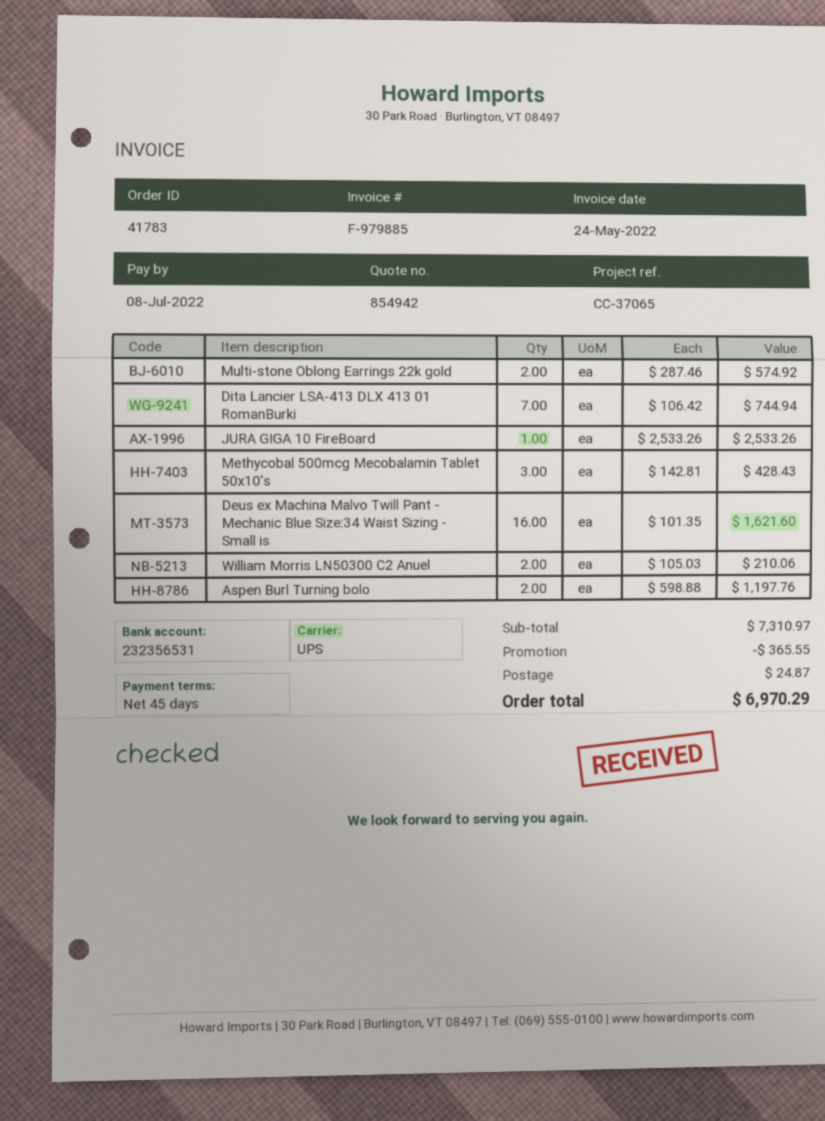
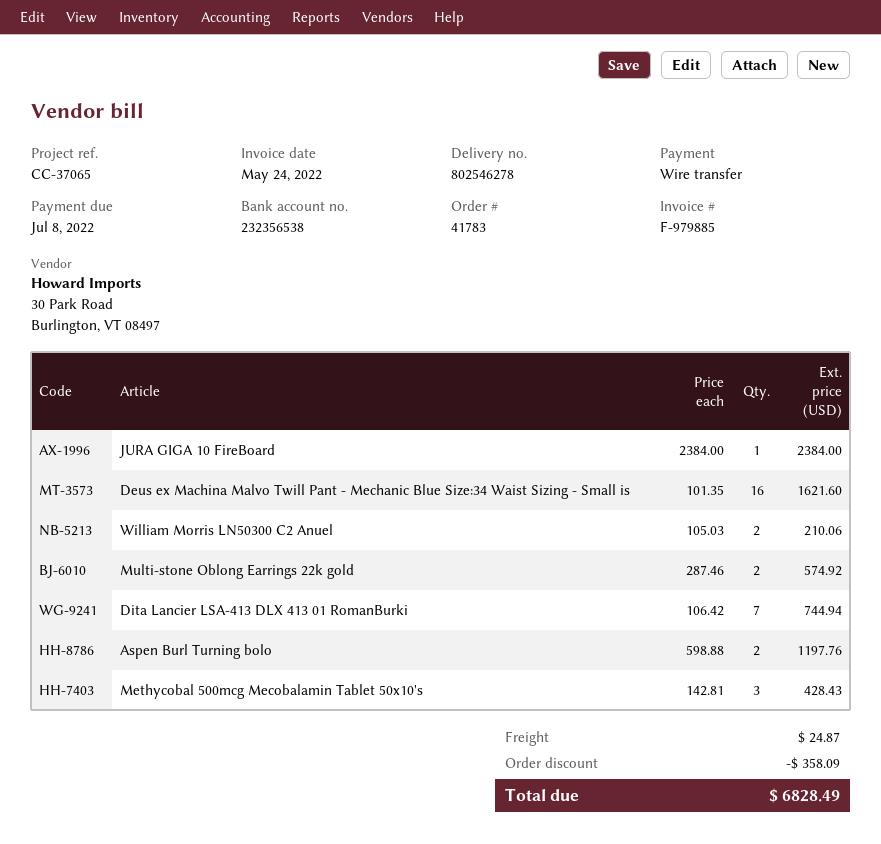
bank account: 232356531 -> 232356538
JURA GIGA 10 FireBoard: 1 x 2533.26 = 2533.26 -> 1 x 2384.00 = 2384.00
discount: 365.55 -> 358.09
total: 6970.29 -> 6828.49

